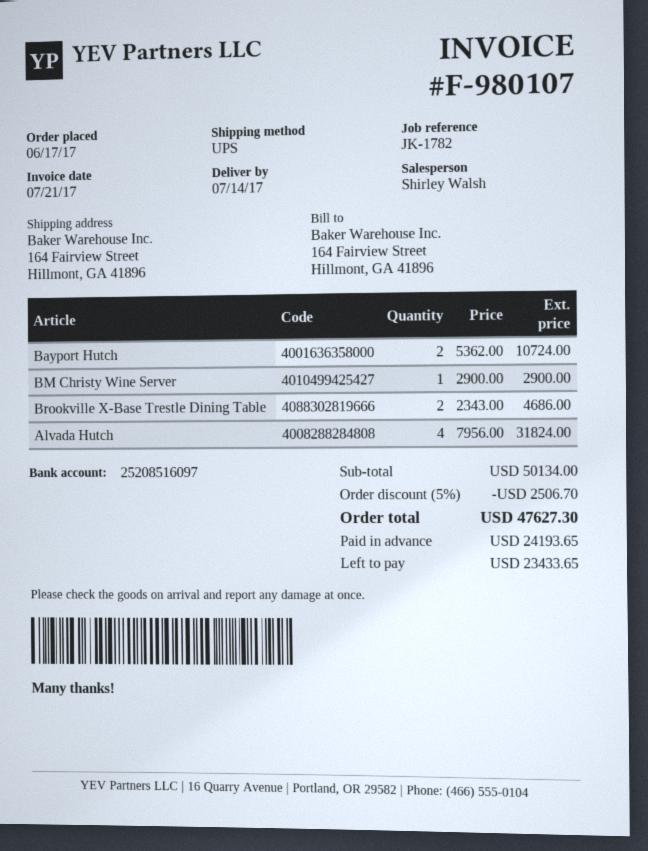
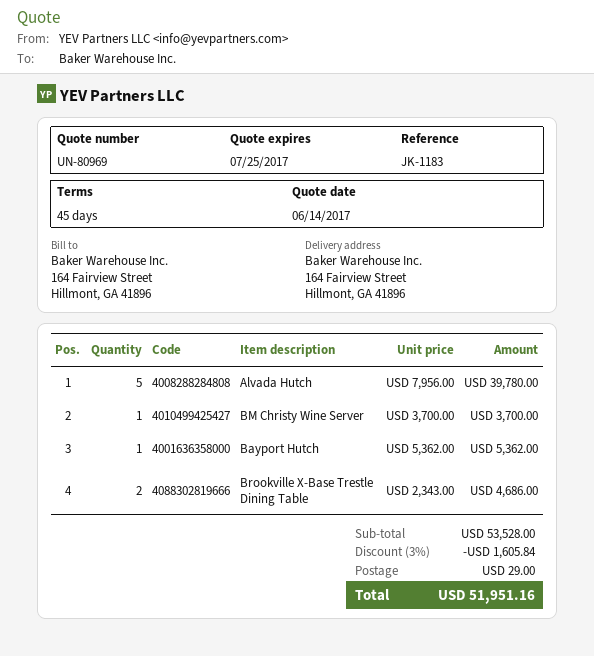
reference: JK-1782 -> JK-1183
Bayport Hutch: 2 x 5362.00 = 10724.00 -> 1 x 5362.00 = 5362.00
BM Christy Wine Server: 1 x 2900.00 = 2900.00 -> 1 x 3700.00 = 3700.00
Alvada Hutch: 4 x 7956.00 = 31824.00 -> 5 x 7956.00 = 39780.00
subtotal: 50134.00 -> 53528.00
discount: 5% = 2506.70 -> 3% = 1605.84
shipping: none -> 29.00
total: 47627.30 -> 51951.16

